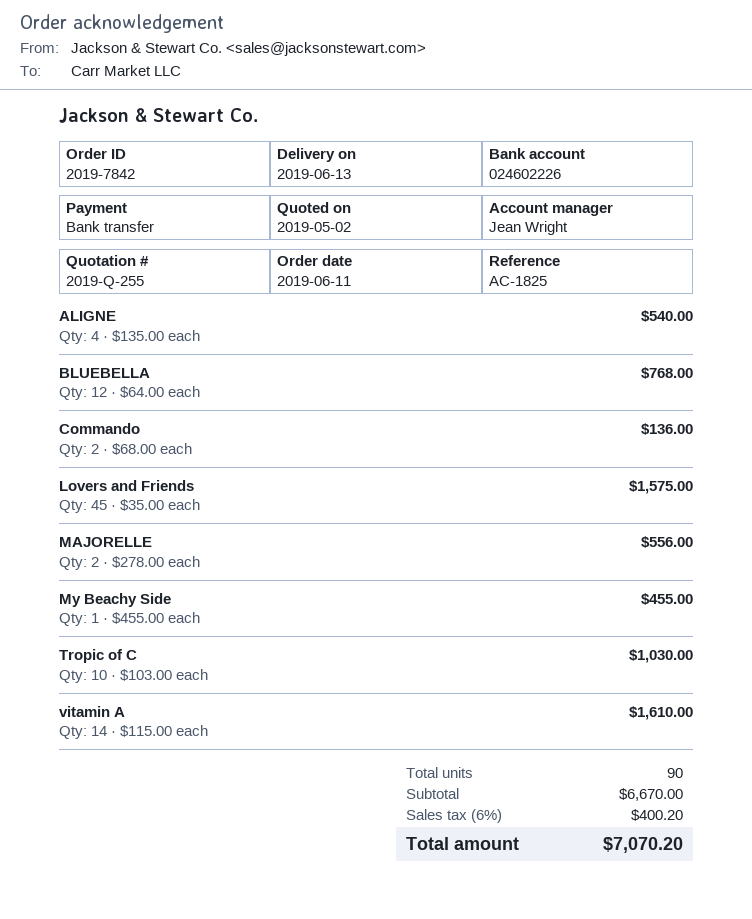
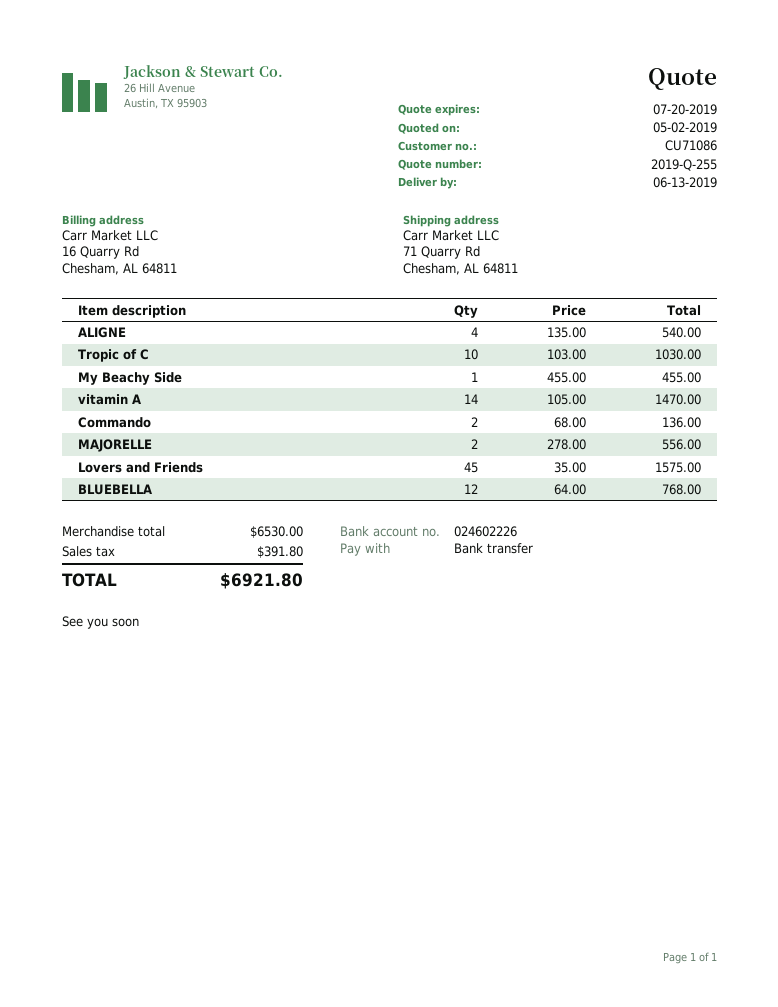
vitamin A: 14 x 115.00 = 1610.00 -> 14 x 105.00 = 1470.00
subtotal: 6670.00 -> 6530.00
tax: 400.20 -> 391.80
total: 7070.20 -> 6921.80

